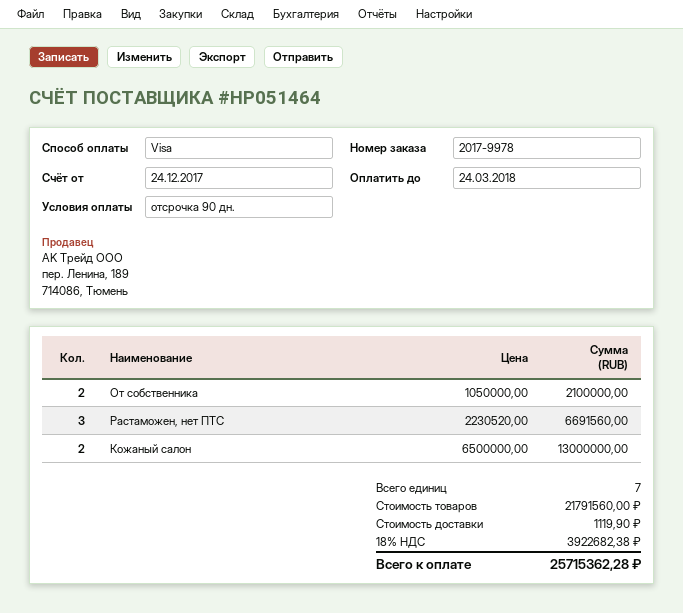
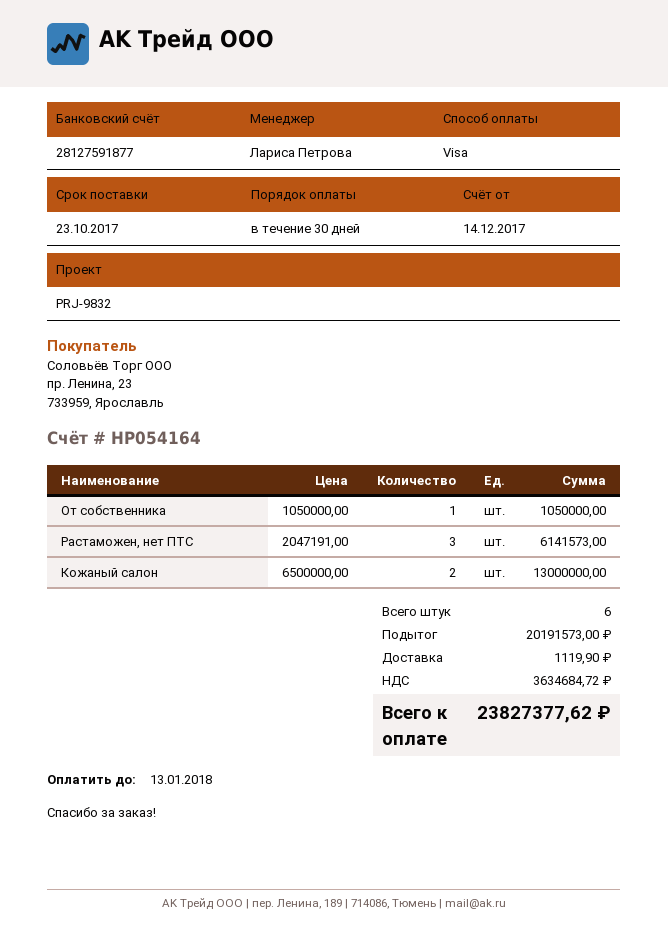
invoice number: HP051464 -> HP054164
invoice date: 2017-12-24 -> 2017-12-14
payment terms: 90 days -> 30 days
due date: 2018-03-24 -> 2018-01-13
От собственника: 2 x 1050000.00 = 2100000.00 -> 1 x 1050000.00 = 1050000.00
Растаможен, нет ПТС: 3 x 2230520.00 = 6691560.00 -> 3 x 2047191.00 = 6141573.00
total quantity: 7 -> 6
subtotal: 21791560.00 -> 20191573.00
tax: 3922682.38 -> 3634684.72
total: 25715362.28 -> 23827377.62

